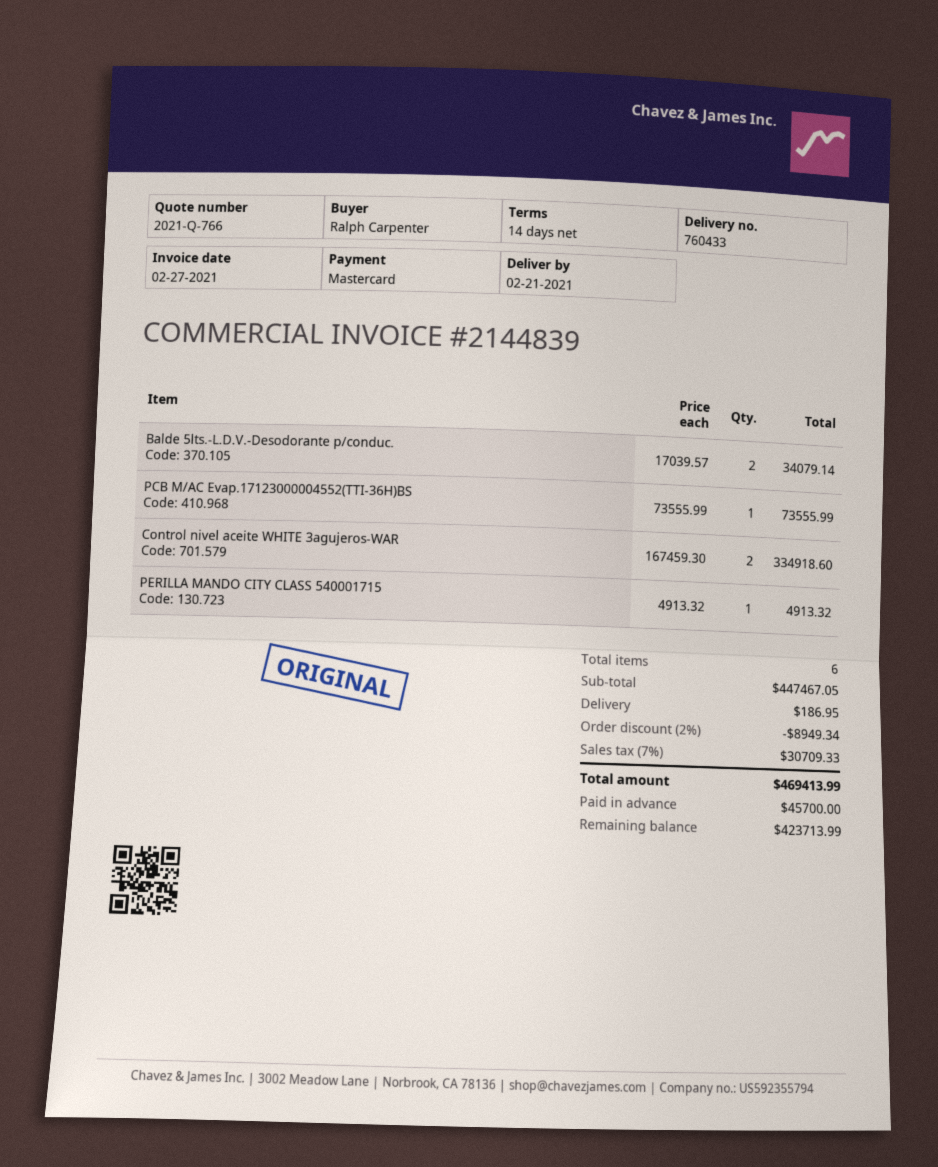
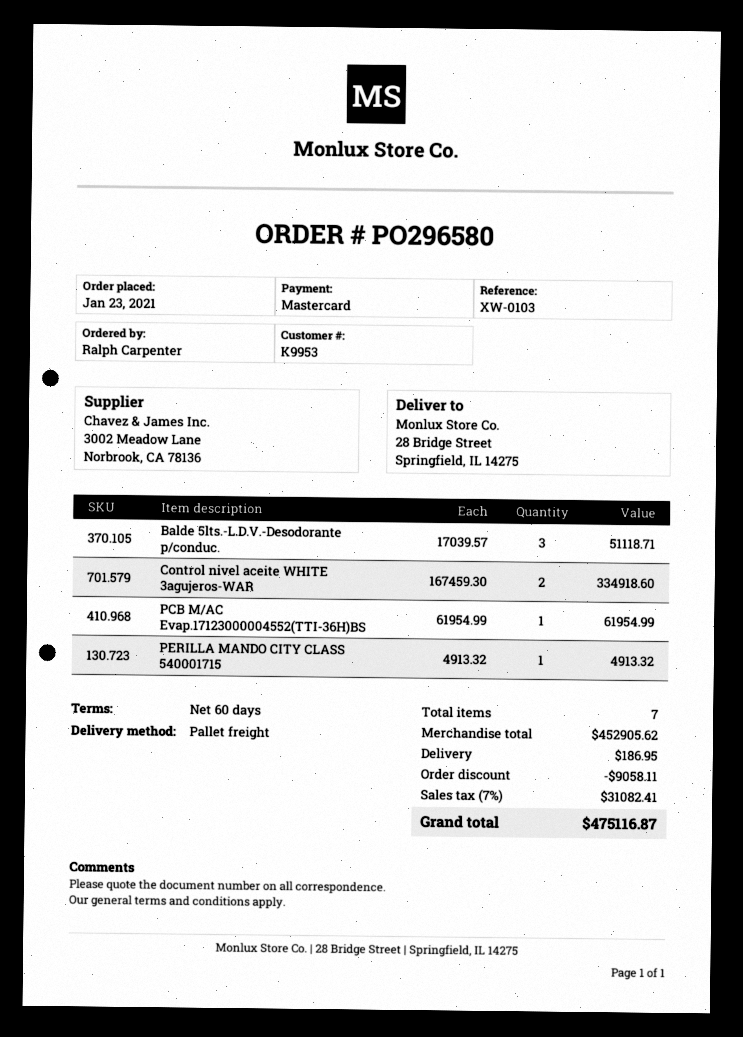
payment terms: 14 days -> 60 days
Balde 5lts.-L.D.V.-Desodorante p/conduc.: 2 x 17039.57 = 34079.14 -> 3 x 17039.57 = 51118.71
PCB M/AC Evap.17123000004552(TTI-36H)BS: 1 x 73555.99 = 73555.99 -> 1 x 61954.99 = 61954.99
total quantity: 6 -> 7
subtotal: 447467.05 -> 452905.62
discount: 8949.34 -> 9058.11
tax: 7% = 30709.33 -> 7% = 31082.41
total: 469413.99 -> 475116.87

